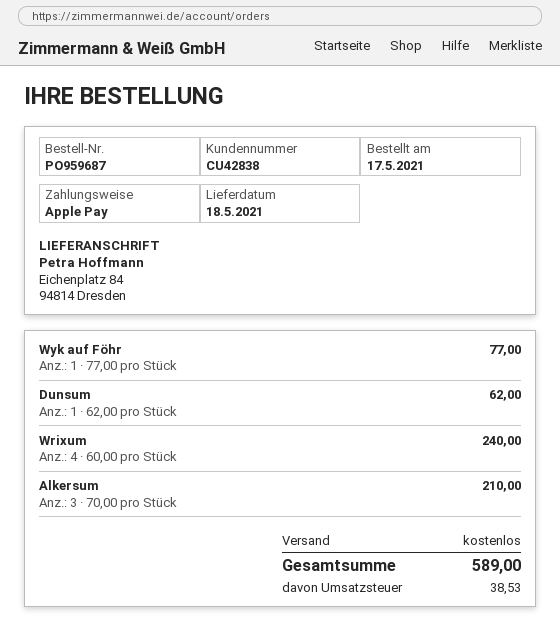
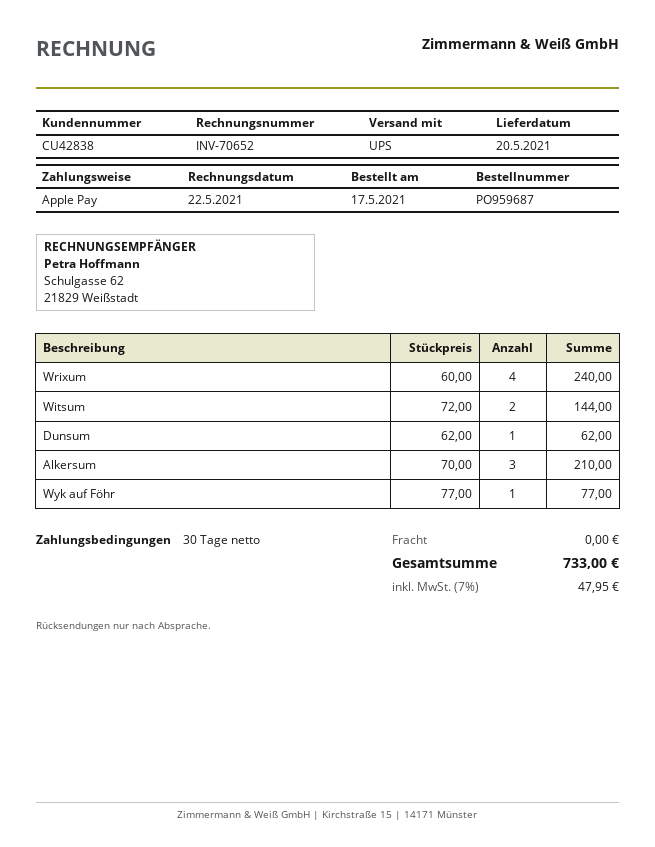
delivery date: 2021-05-18 -> 2021-05-20
Witsum: none -> 2 x 72.00 = 144.00
tax: 38.53 -> 47.95
total: 589.00 -> 733.00

